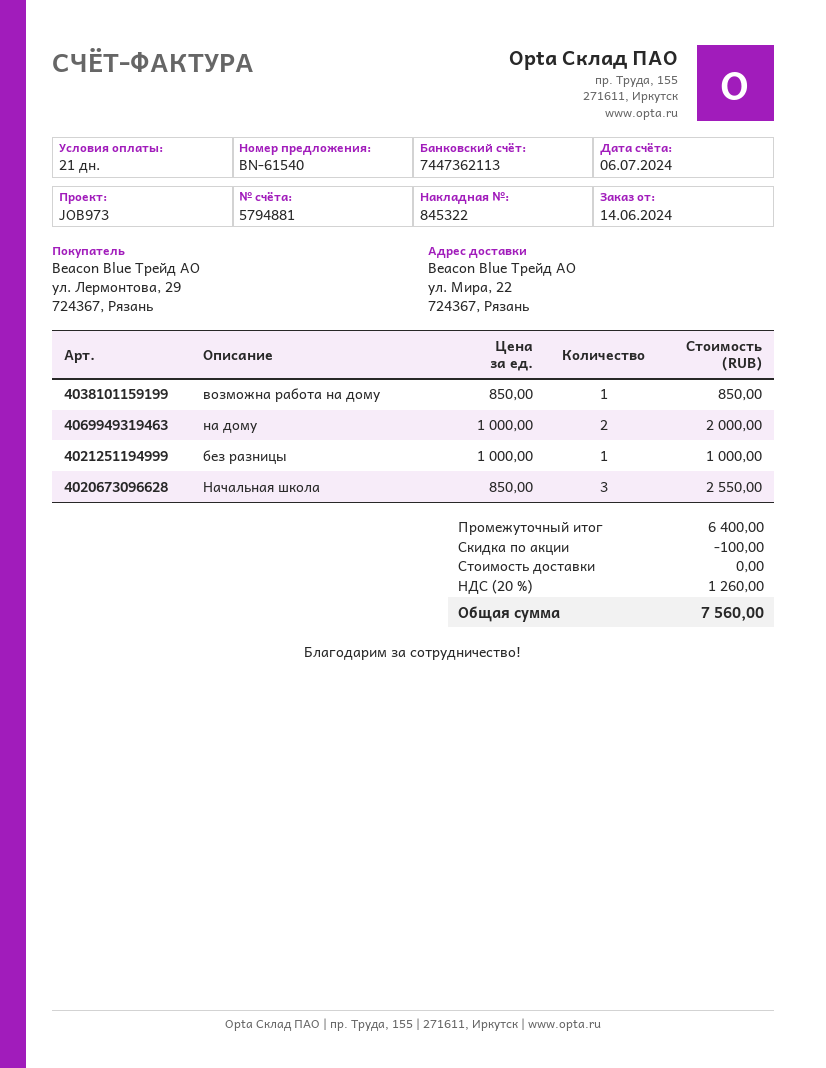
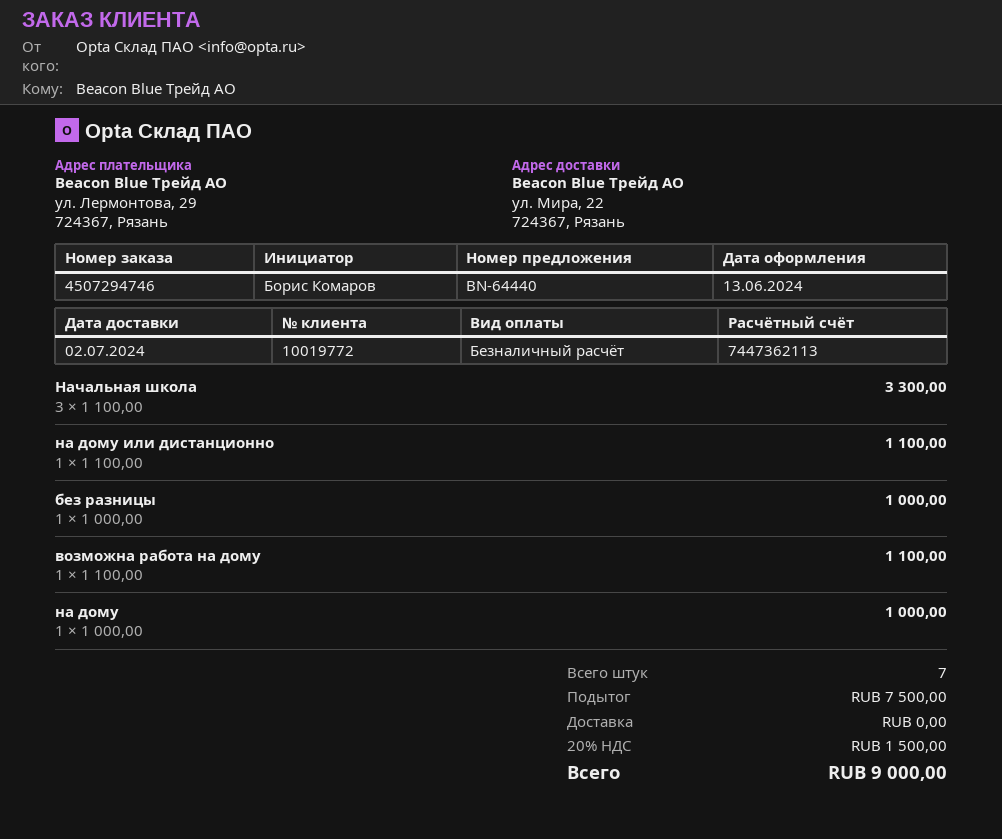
quote number: BN-61540 -> BN-64440
order date: 2024-06-14 -> 2024-06-13
возможна работа на дому: 1 x 850.00 = 850.00 -> 1 x 1100.00 = 1100.00
на дому: 2 x 1000.00 = 2000.00 -> 1 x 1000.00 = 1000.00
Начальная школа: 3 x 850.00 = 2550.00 -> 3 x 1100.00 = 3300.00
на дому или дистанционно: none -> 1 x 1100.00 = 1100.00
subtotal: 6400.00 -> 7500.00
discount: 100.00 -> none
tax: 20% = 1260.00 -> 20% = 1500.00
total: 7560.00 -> 9000.00

